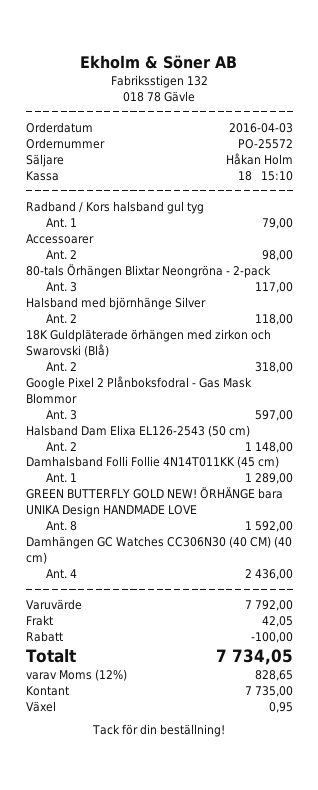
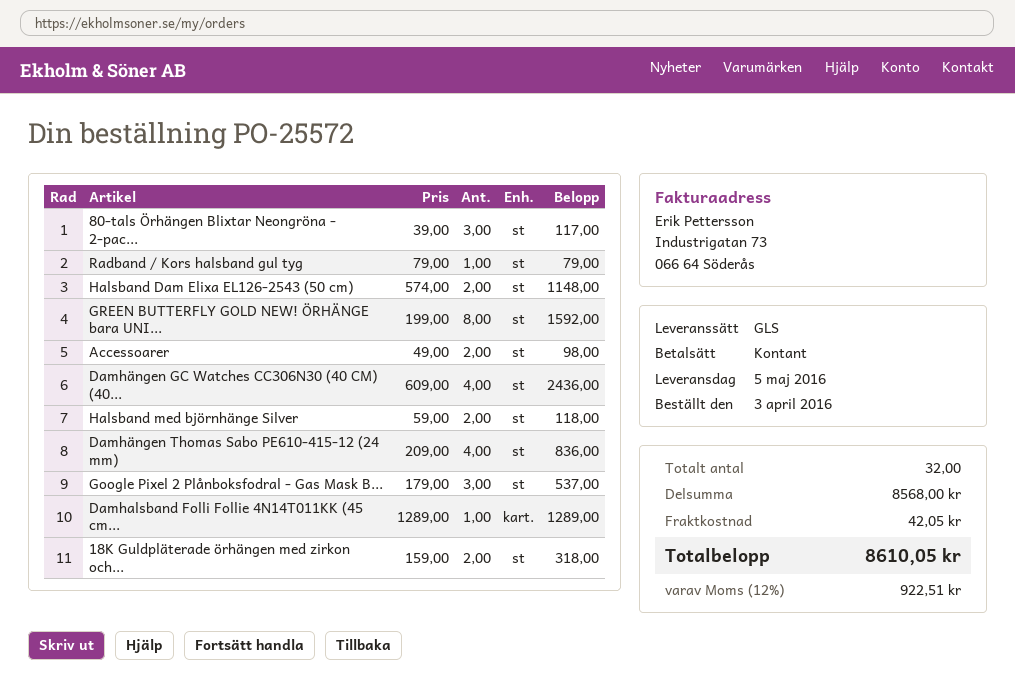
Google Pixel 2 Plånboksfodral - Gas Mask Blommor: 3 for 597.00 -> 3 for 537.00
Damhängen Thomas Sabo PE610-415-12 (24 mm): none -> 4 for 836.00
subtotal: 7792.00 -> 8568.00
discount: 100.00 -> none
tax: 12% = 828.65 -> 12% = 922.51
total: 7734.05 -> 8610.05

